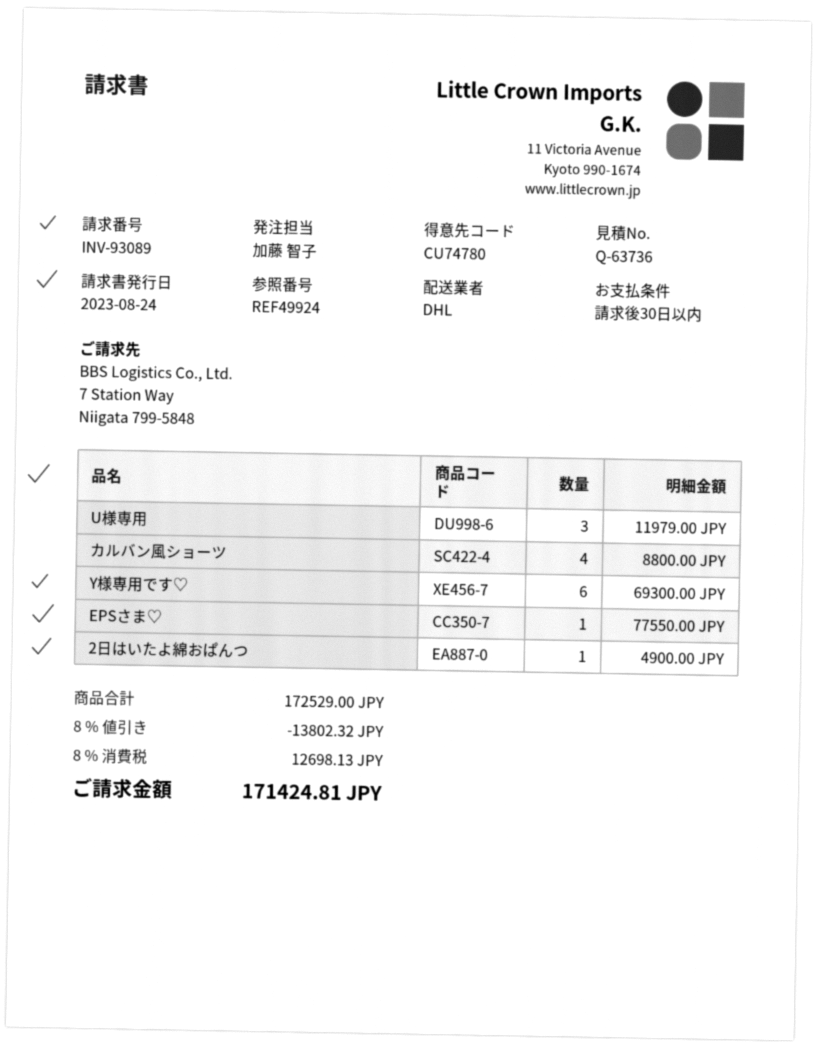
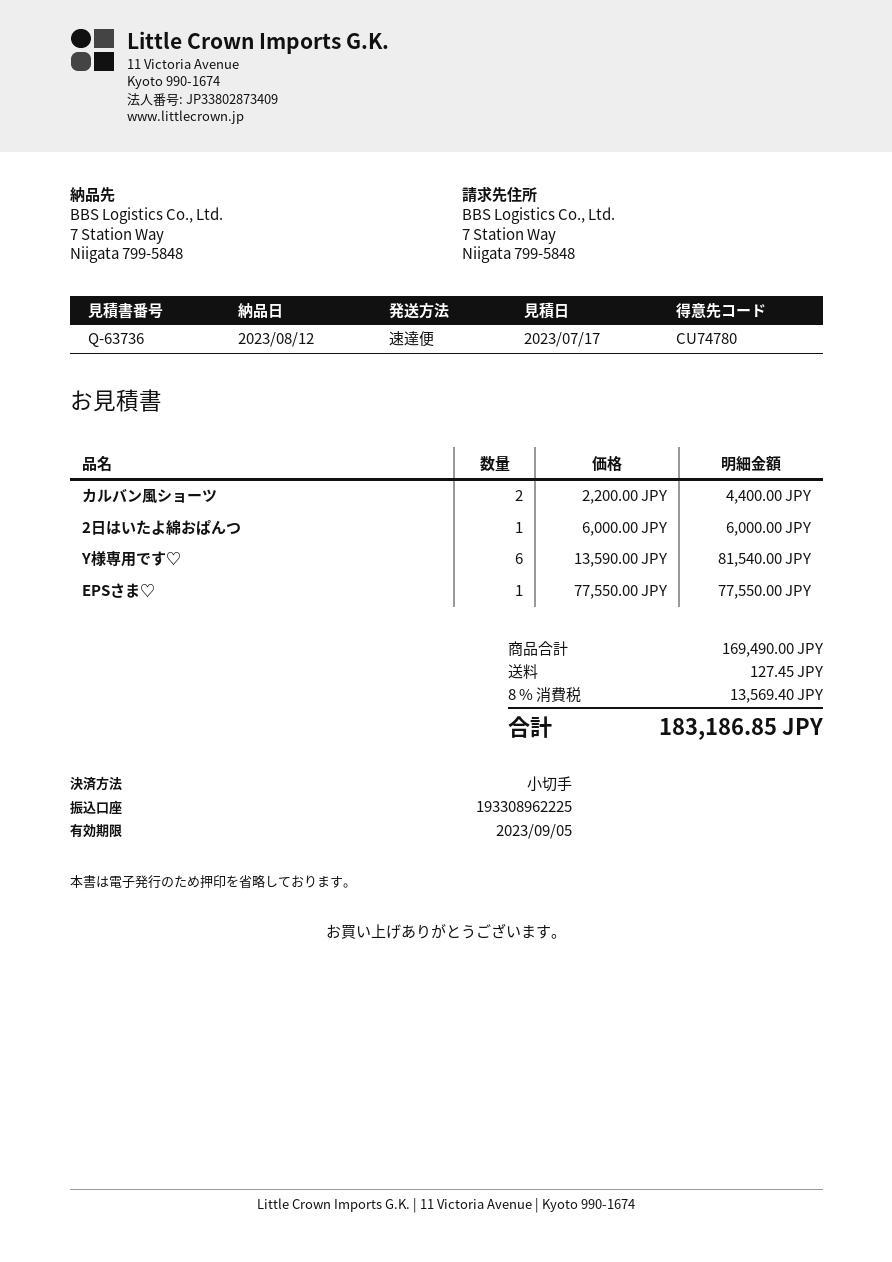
shipping method: DHL -> express
U様専用: 3 for 11979.00 -> none
カルバン風ショーツ: 4 for 8800.00 -> 2 for 4400.00
Y様専用です♡: 6 for 69300.00 -> 6 for 81540.00
2日はいたよ綿おぱんつ: 1 for 4900.00 -> 1 for 6000.00
subtotal: 172529.00 -> 169490.00
discount: 8% = 13802.32 -> none
shipping: none -> 127.45
tax: 8% = 12698.13 -> 8% = 13569.40
total: 171424.81 -> 183186.85

